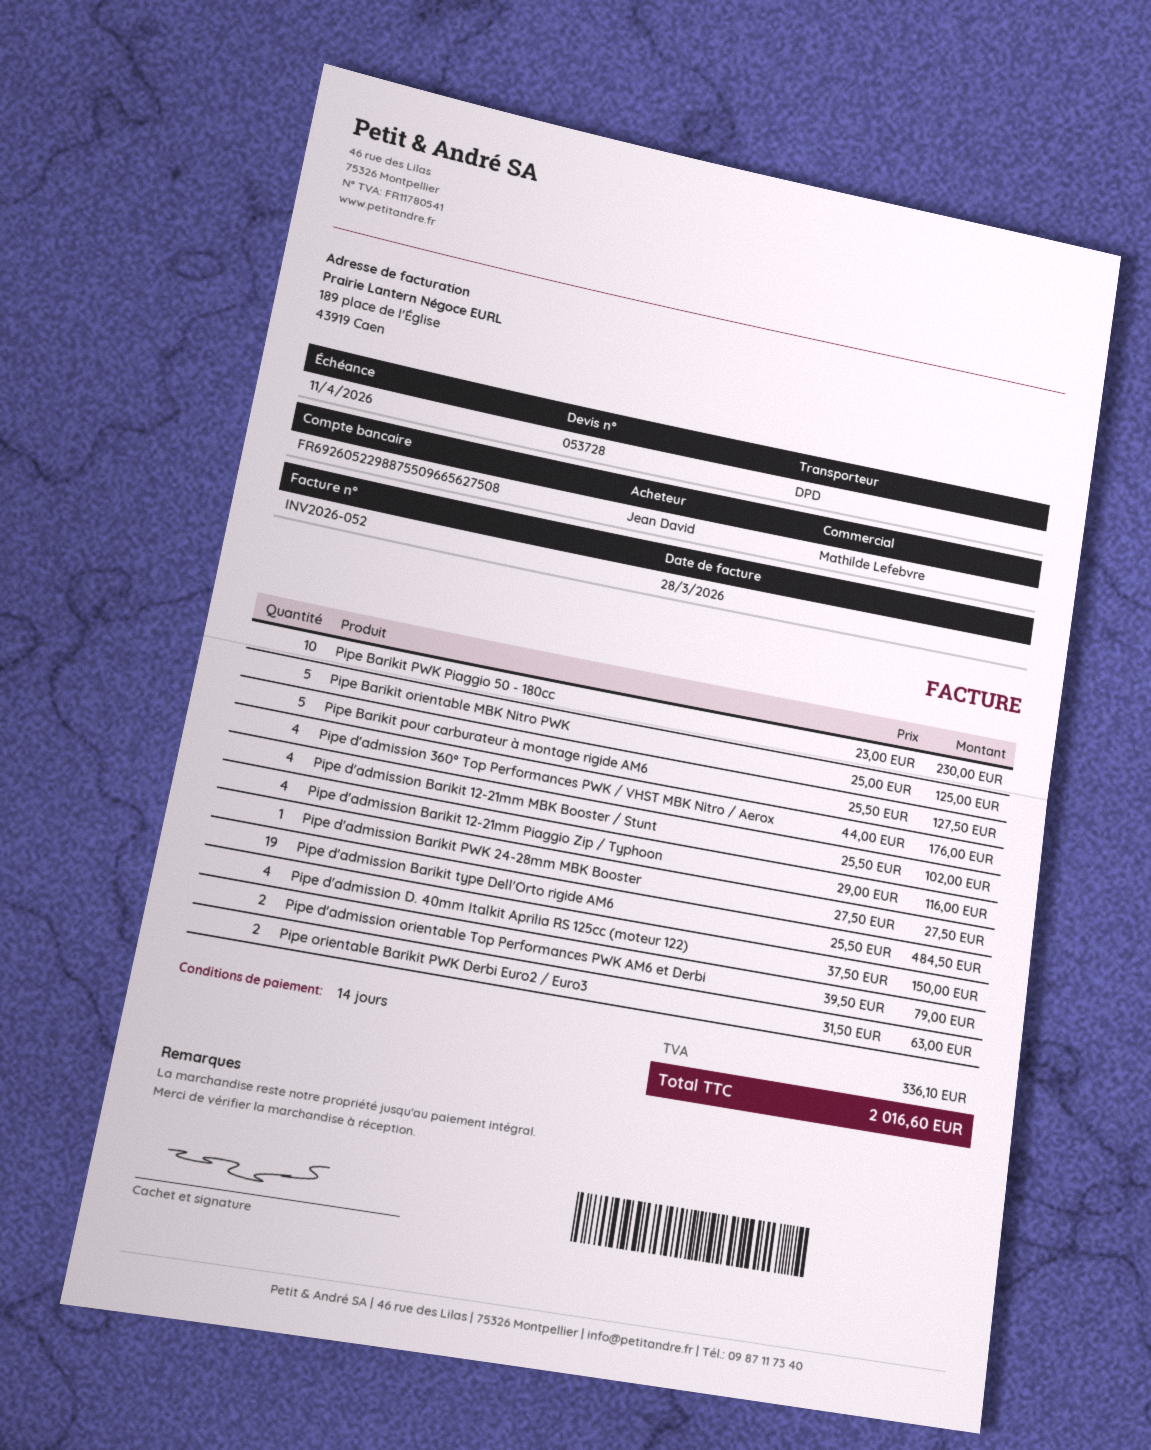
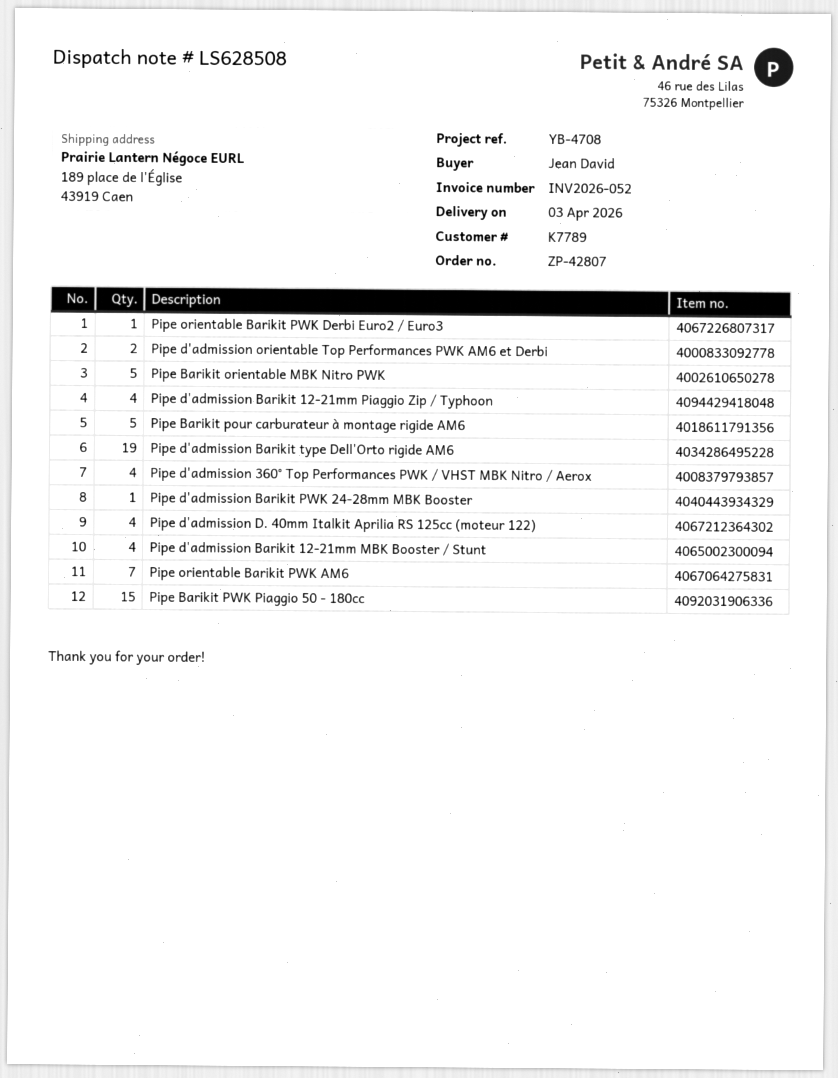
Pipe Barikit PWK Piaggio 50 - 180cc: 10 -> 15
Pipe orientable Barikit PWK Derbi Euro2 / Euro3: 2 -> 1
Pipe orientable Barikit PWK AM6: none -> 7

